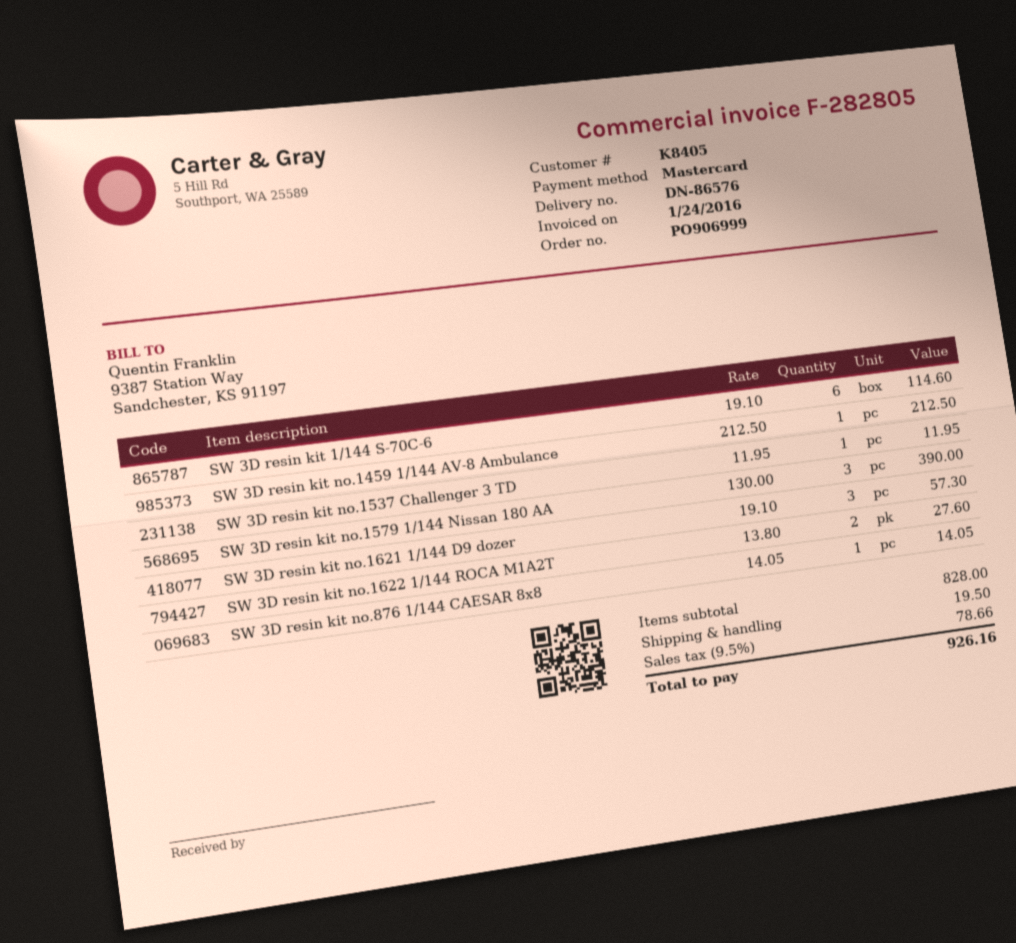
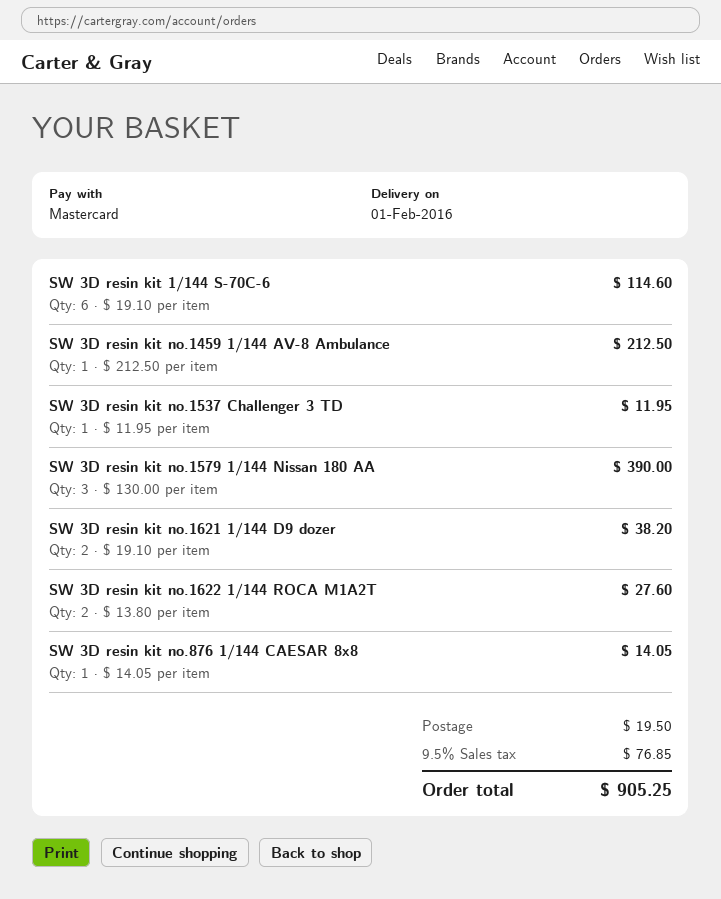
SW 3D resin kit no.1621 1/144 D9 dozer: 3 x 19.10 = 57.30 -> 2 x 19.10 = 38.20
tax: 9.5% = 78.66 -> 9.5% = 76.85
total: 926.16 -> 905.25

